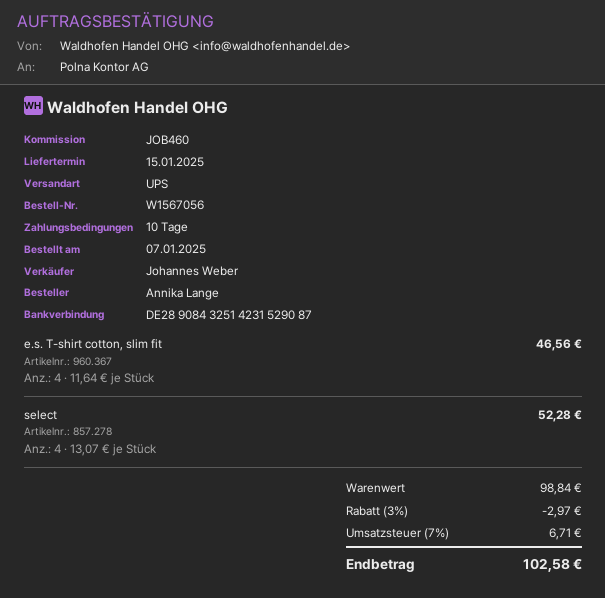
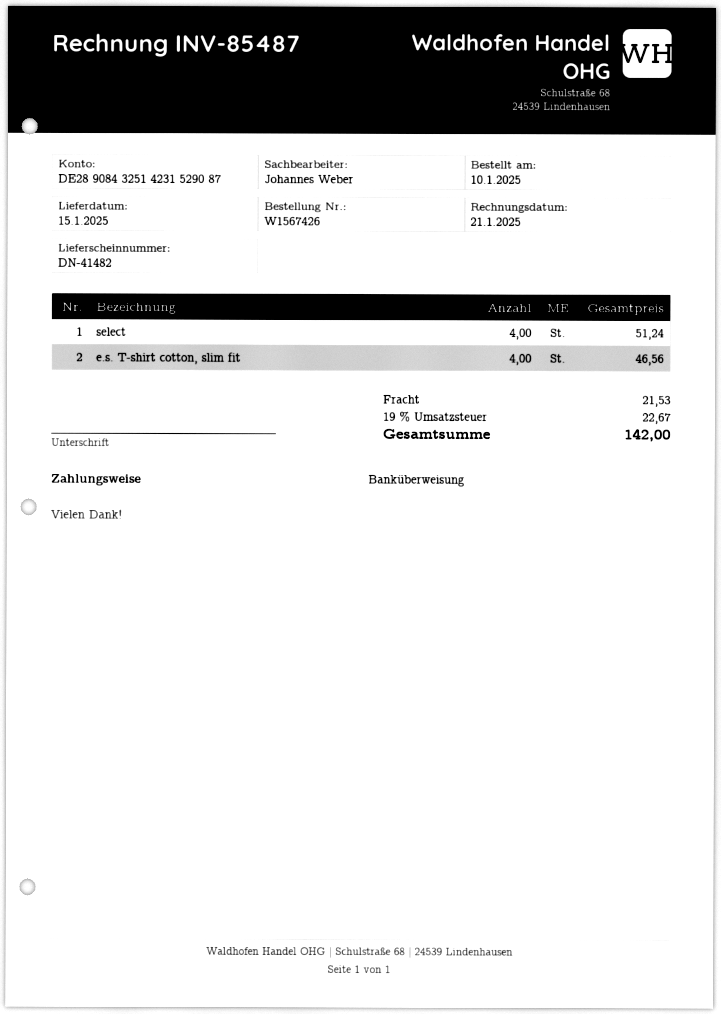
order number: W1567056 -> W1567426
order date: 2025-01-07 -> 2025-01-10
select: 4 for 52.28 -> 4 for 51.24
discount: 3% = 2.97 -> none
shipping: none -> 21.53
tax: 7% = 6.71 -> 19% = 22.67
total: 102.58 -> 142.00

